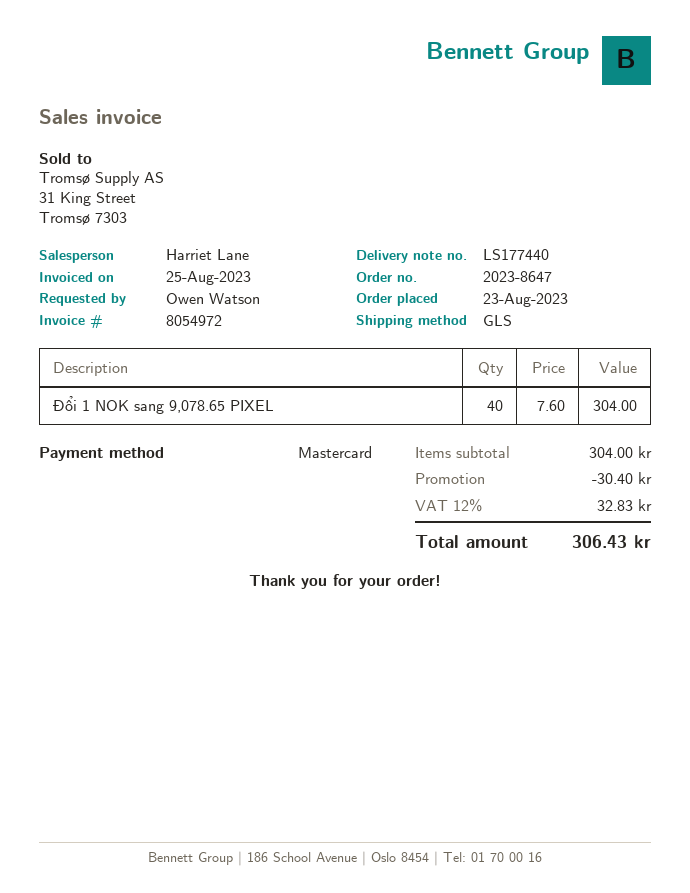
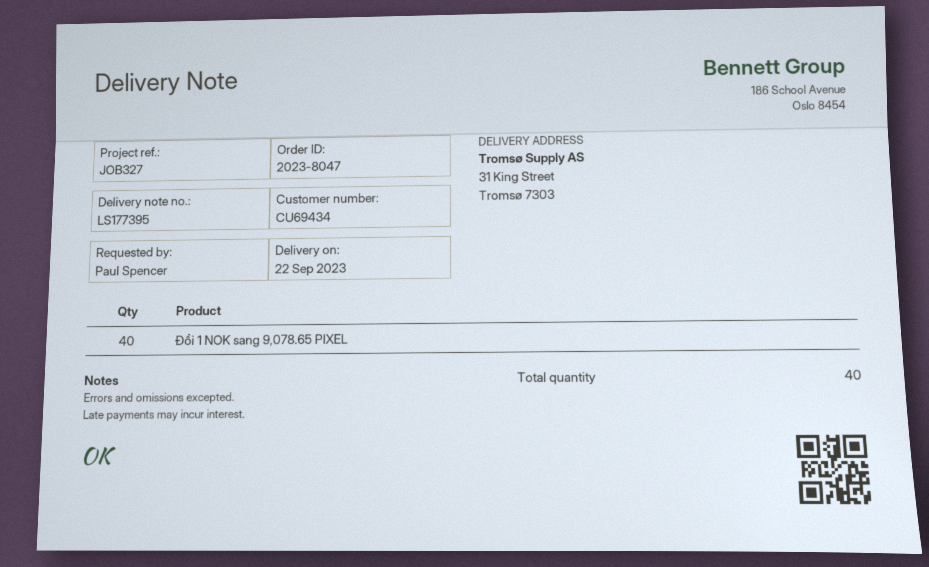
order number: 2023-8647 -> 2023-8047
delivery note number: LS177440 -> LS177395
ordered by: Owen Watson -> Paul Spencer

